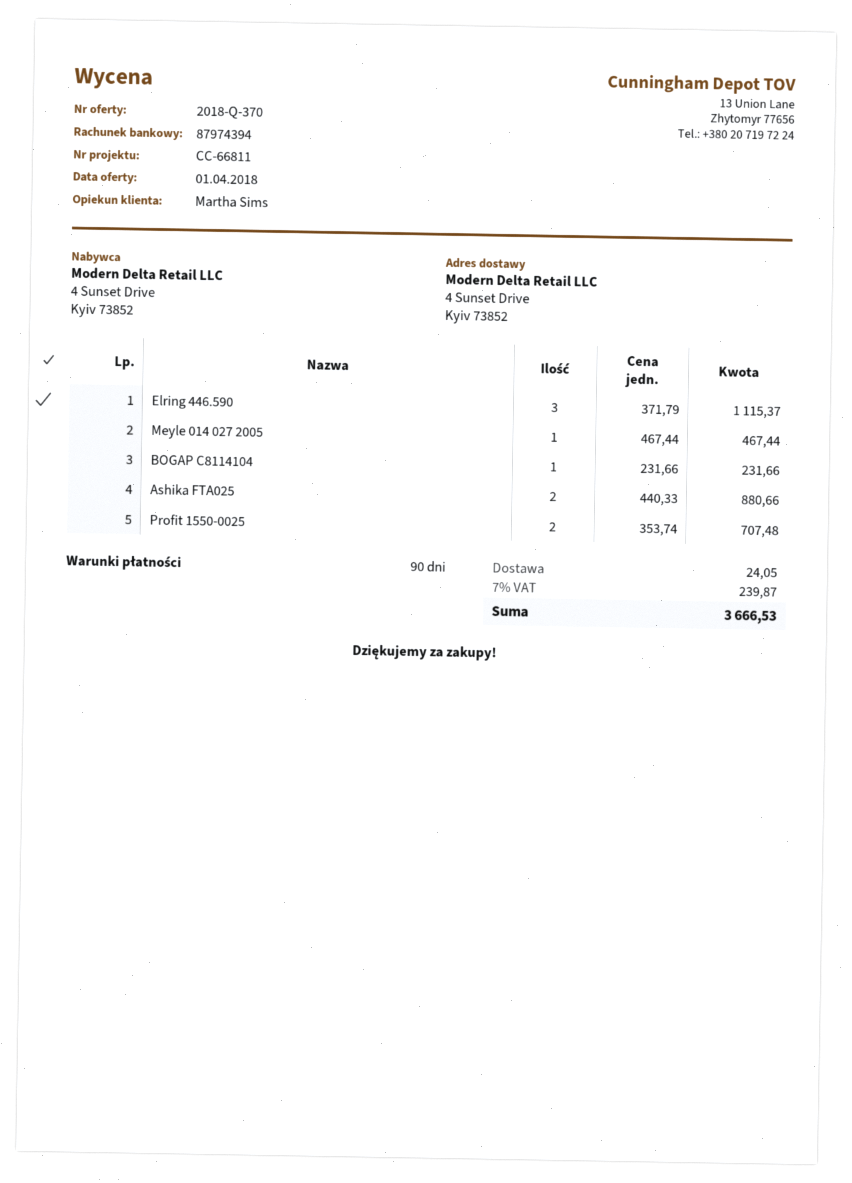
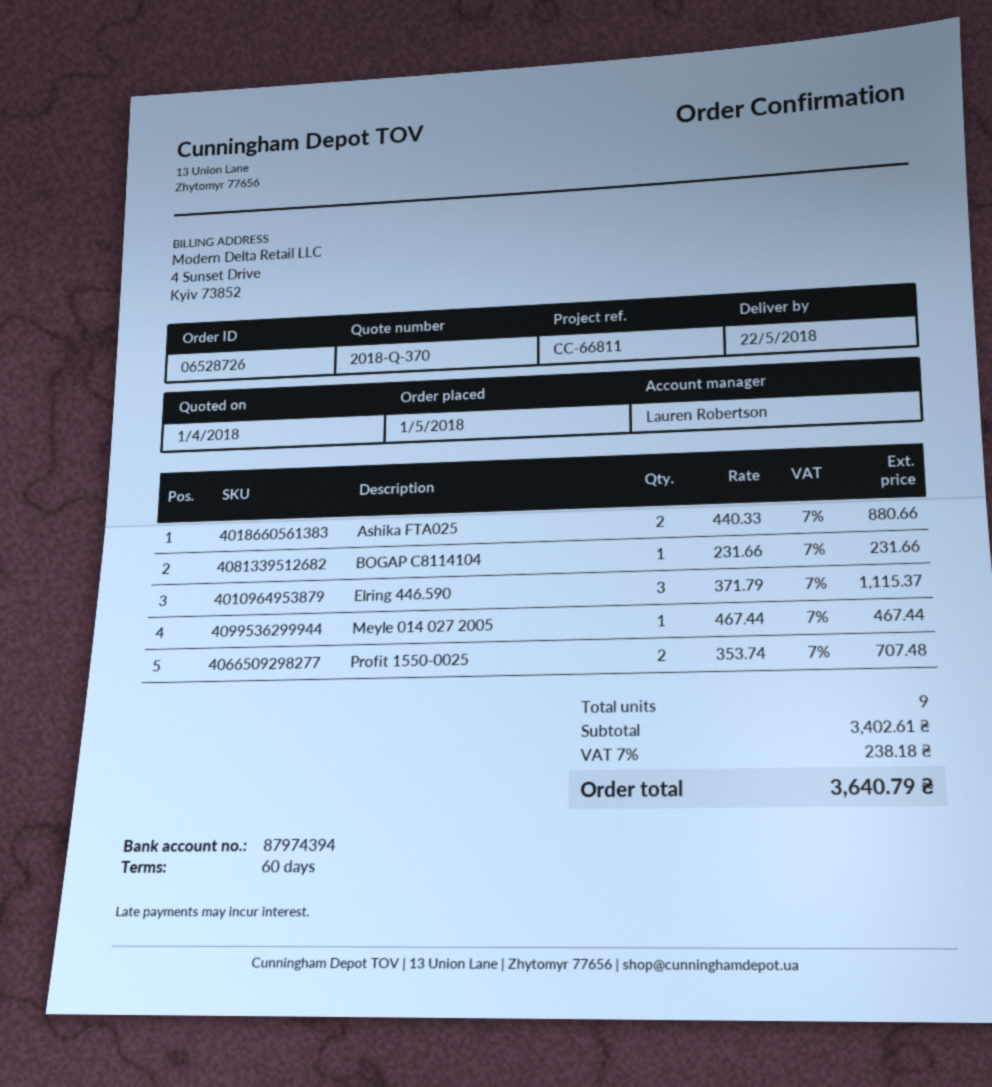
payment terms: 90 days -> 60 days
sales rep: Martha Sims -> Lauren Robertson
shipping: 24.05 -> none
tax: 7% = 239.87 -> 7% = 238.18
total: 3666.53 -> 3640.79

